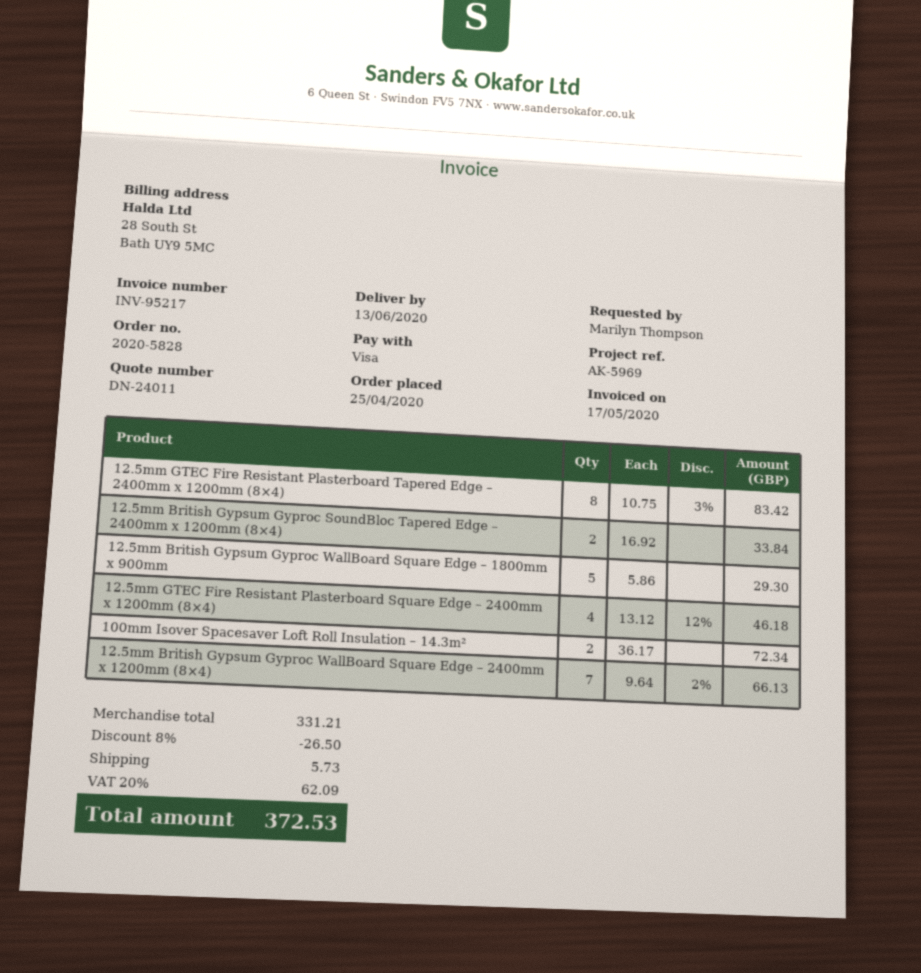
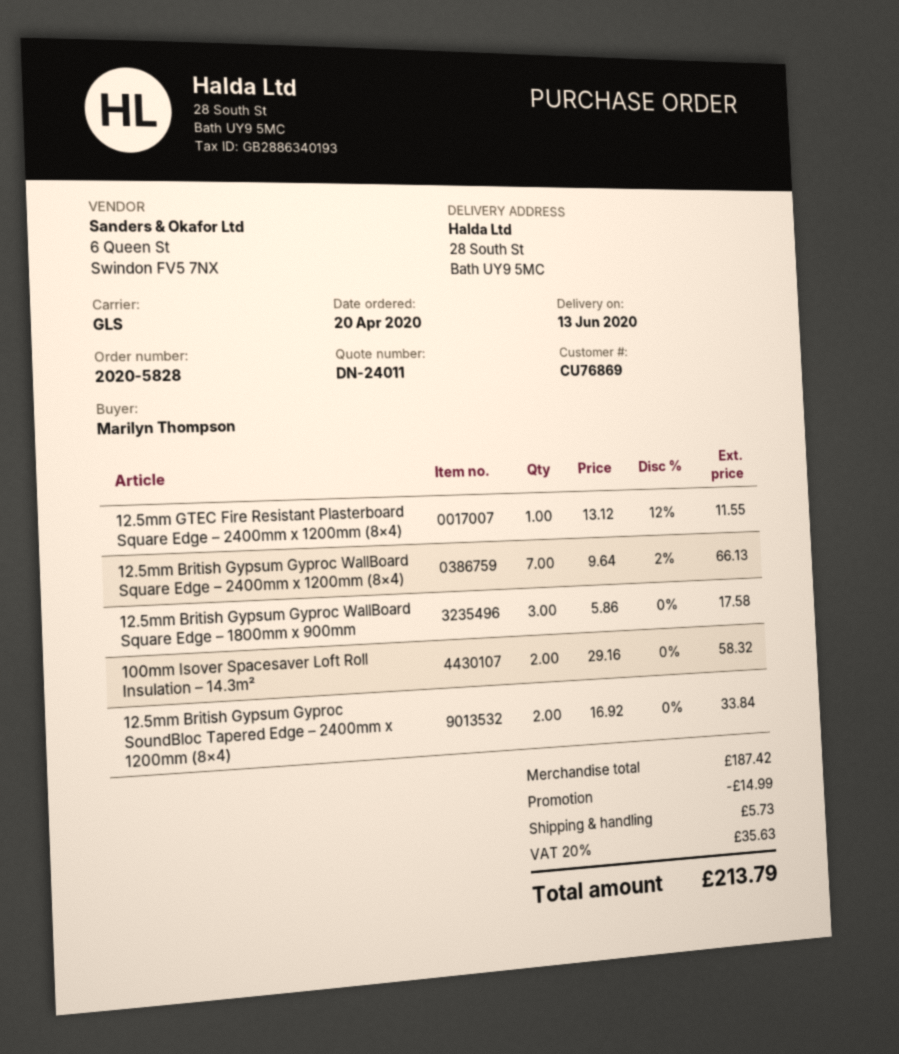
order date: 2020-04-25 -> 2020-04-20
12.5mm GTEC Fire Resistant Plasterboard Tapered Edge – 2400mm x 1200mm (8×4): 8 x 10.75 - 3% = 83.42 -> none
12.5mm British Gypsum Gyproc WallBoard Square Edge – 1800mm x 900mm: 5 x 5.86 = 29.30 -> 3 x 5.86 = 17.58
12.5mm GTEC Fire Resistant Plasterboard Square Edge – 2400mm x 1200mm (8×4): 4 x 13.12 - 12% = 46.18 -> 1 x 13.12 - 12% = 11.55
100mm Isover Spacesaver Loft Roll Insulation – 14.3m²: 2 x 36.17 = 72.34 -> 2 x 29.16 = 58.32
subtotal: 331.21 -> 187.42
discount: 26.50 -> 14.99
tax: 20% = 62.09 -> 20% = 35.63
total: 372.53 -> 213.79

